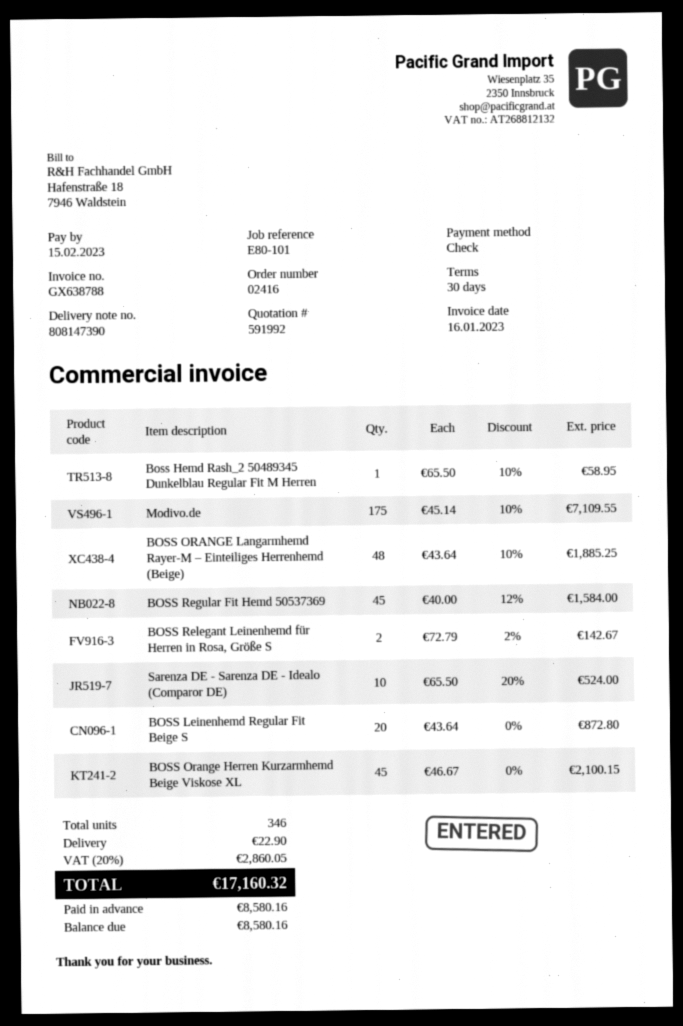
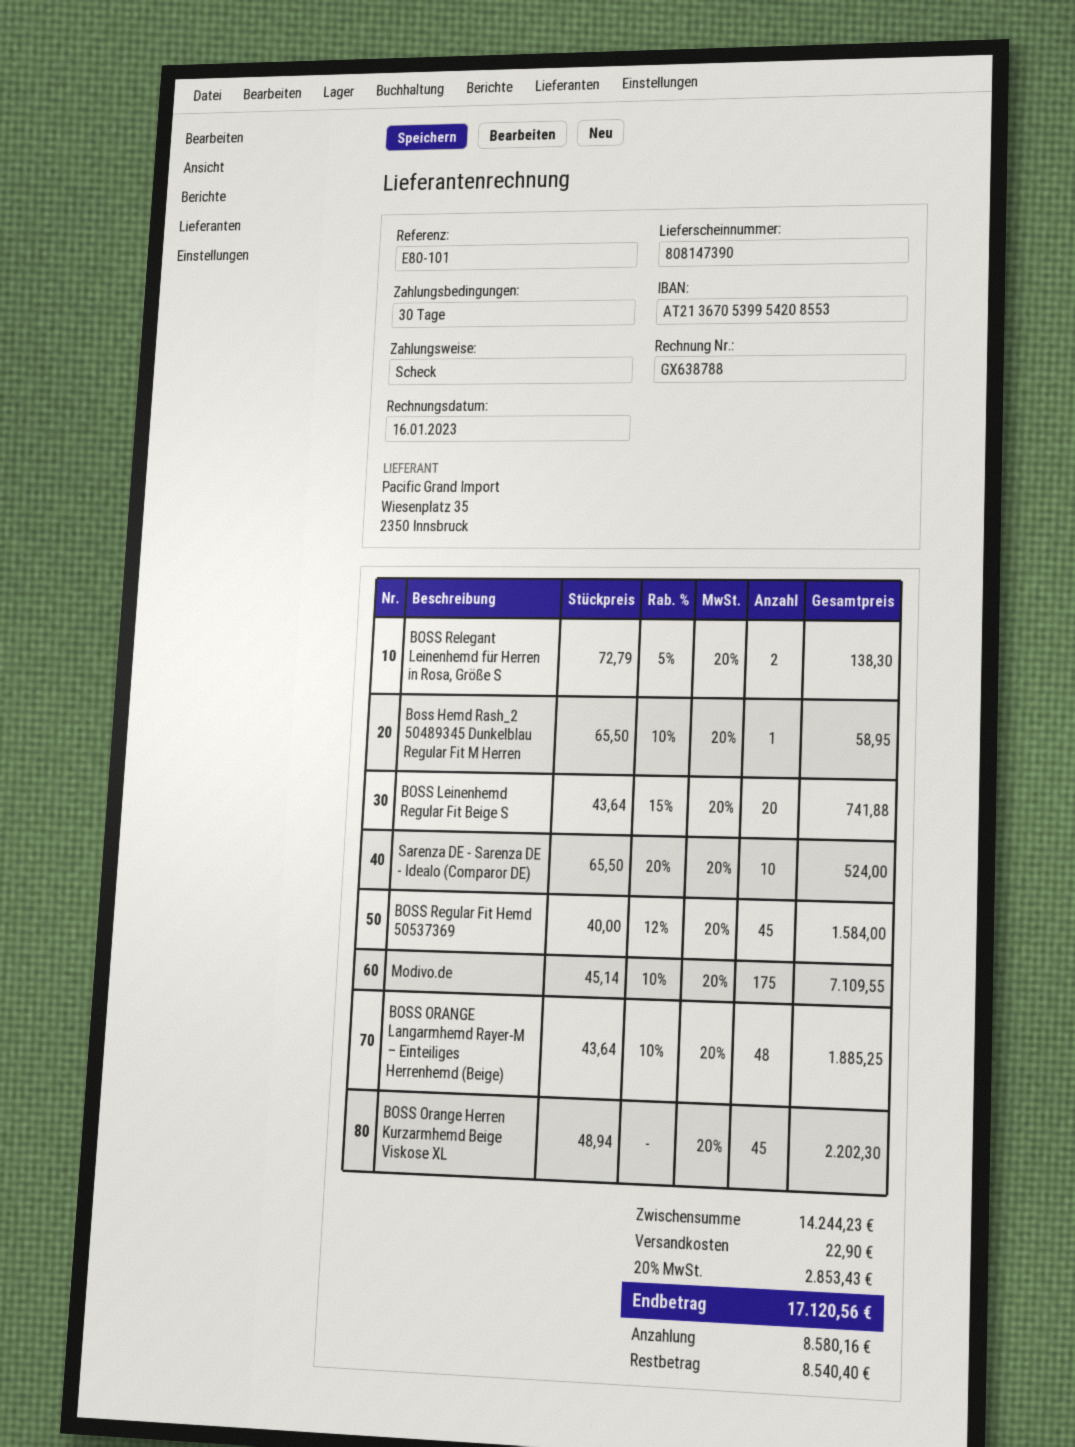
BOSS Relegant Leinenhemd für Herren in Rosa, Größe S: 2 x 72.79 - 2% = 142.67 -> 2 x 72.79 - 5% = 138.30
BOSS Leinenhemd Regular Fit Beige S: 20 x 43.64 = 872.80 -> 20 x 43.64 - 15% = 741.88
BOSS Orange Herren Kurzarmhemd Beige Viskose XL: 45 x 46.67 = 2100.15 -> 45 x 48.94 = 2202.30
tax: 20% = 2860.05 -> 20% = 2853.43
total: 17160.32 -> 17120.56
balance: 8580.16 -> 8540.40

